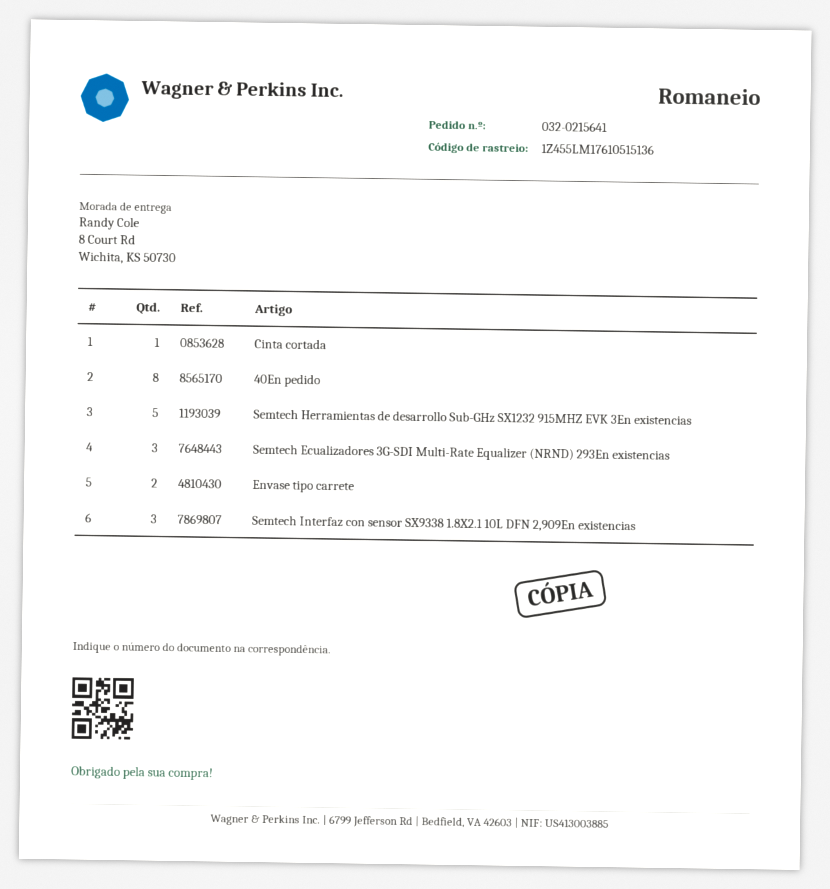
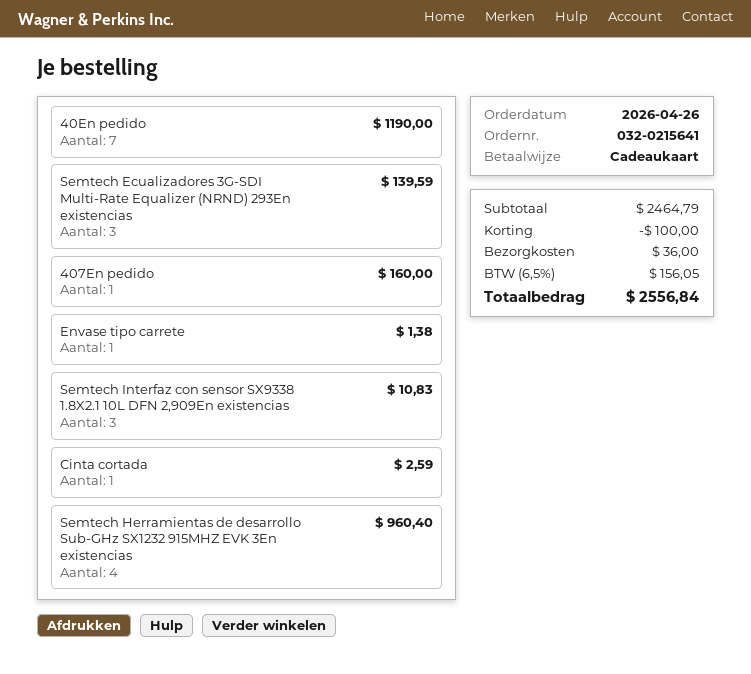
40En pedido: 8 -> 7
Semtech Herramientas de desarrollo Sub-GHz SX1232 915MHZ EVK 3En existencias: 5 -> 4
Envase tipo carrete: 2 -> 1
407En pedido: none -> 1

